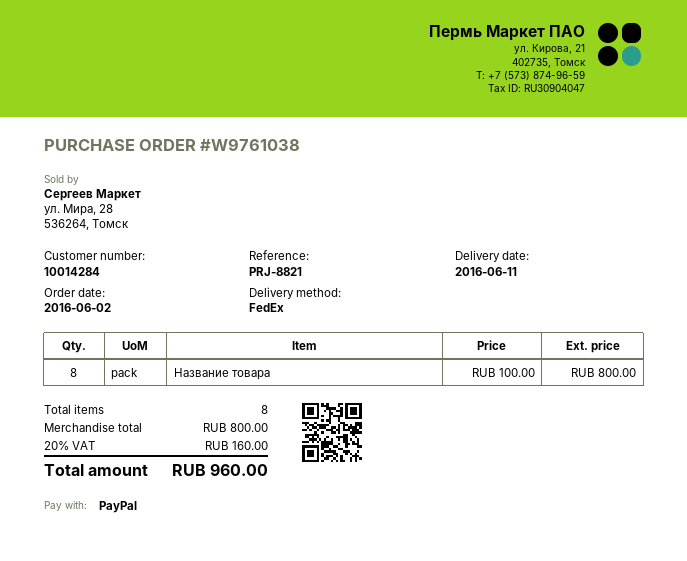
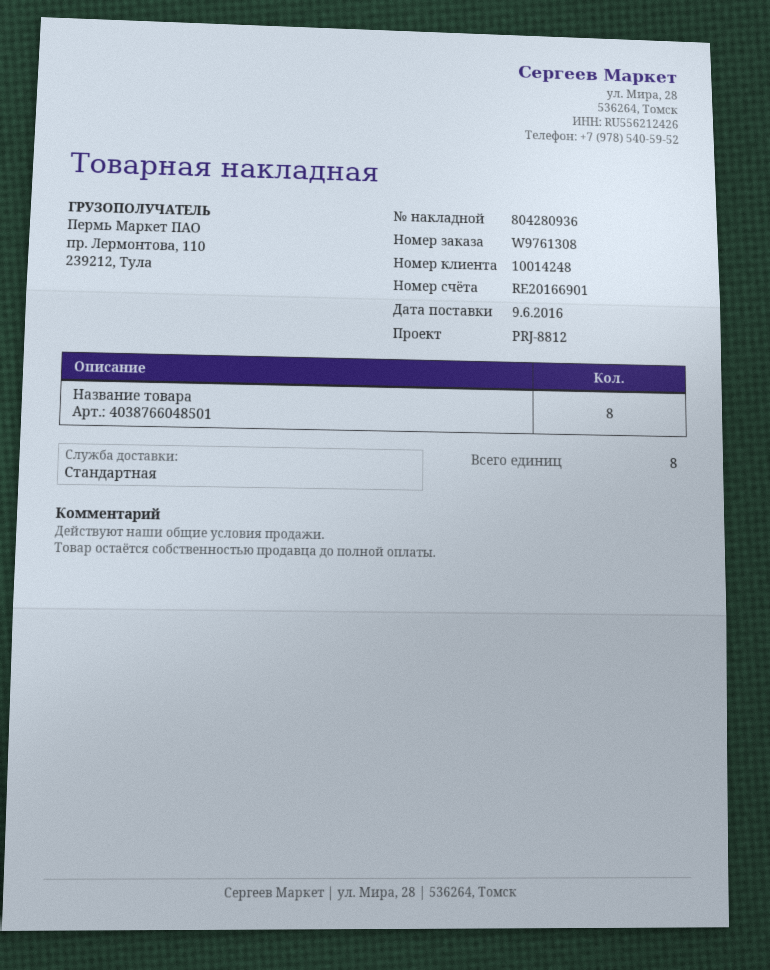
order number: W9761038 -> W9761308
delivery date: 2016-06-11 -> 2016-06-09
customer number: 10014284 -> 10014248
reference: PRJ-8821 -> PRJ-8812
shipping method: FedEx -> standard

